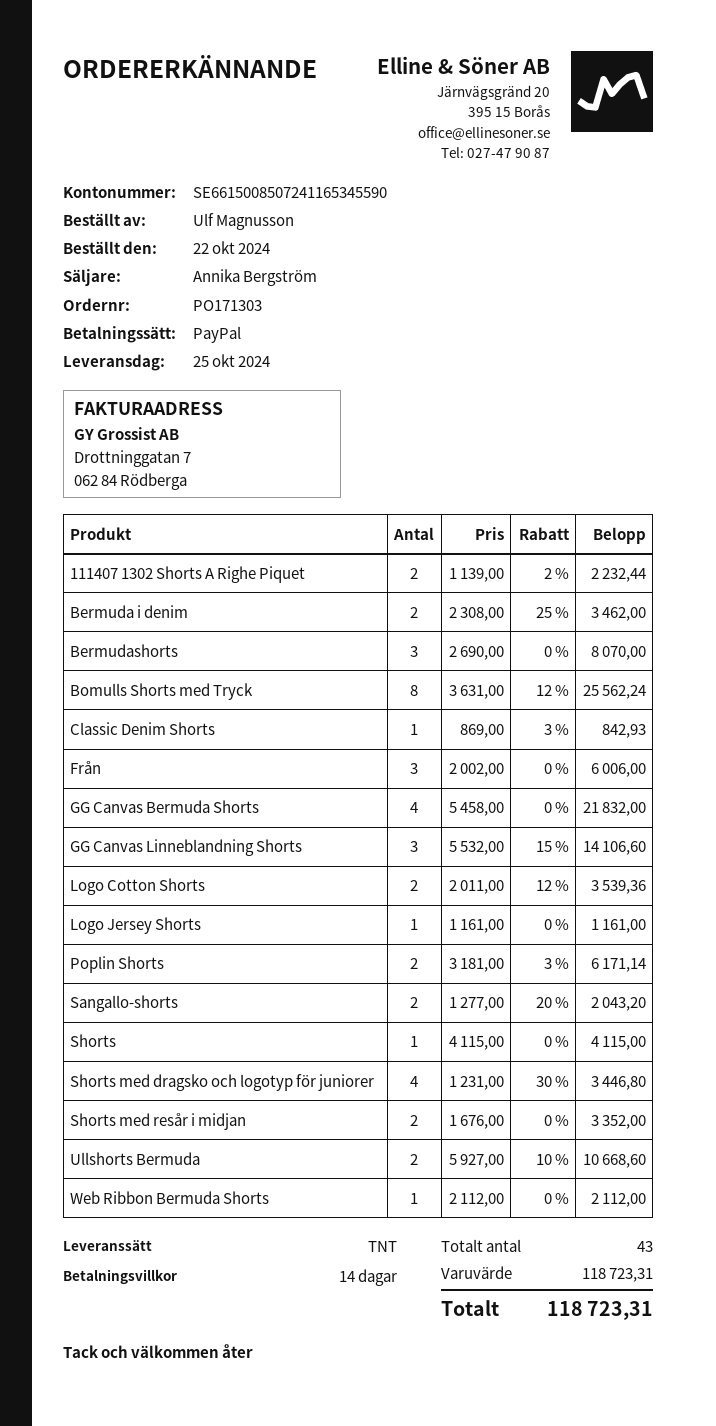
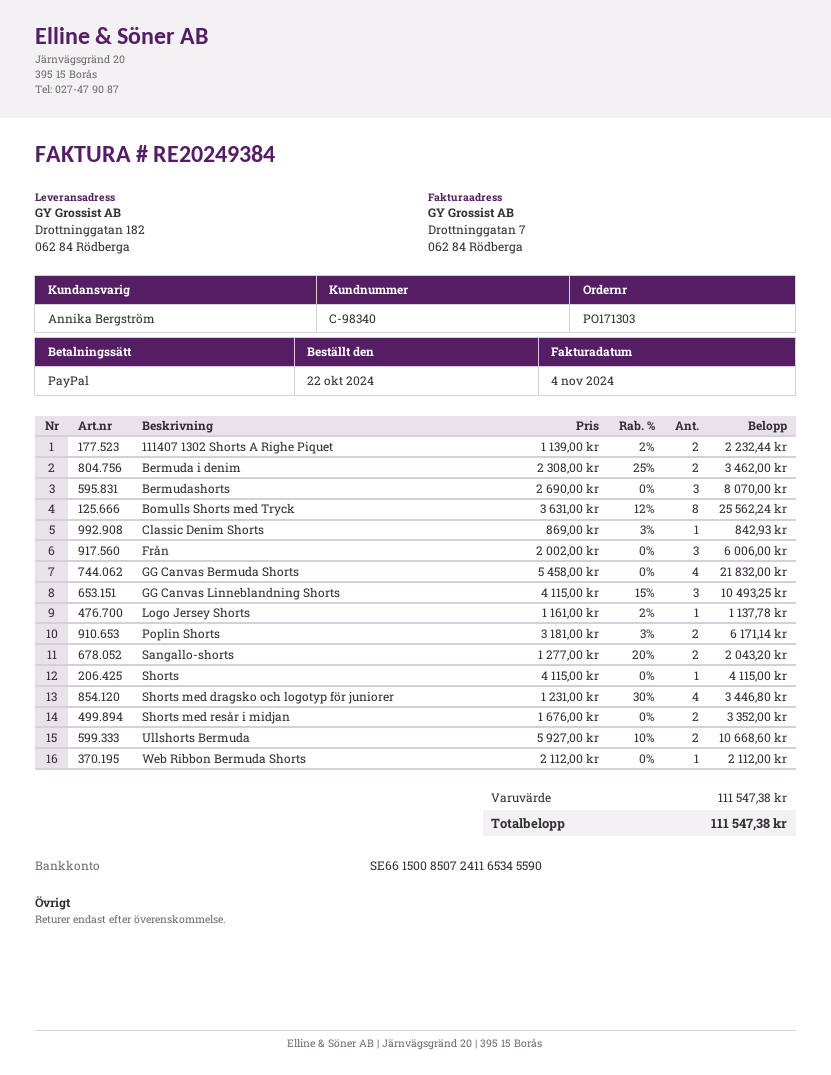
GG Canvas Linneblandning Shorts: 3 x 5532.00 - 15% = 14106.60 -> 3 x 4115.00 - 15% = 10493.25
Logo Cotton Shorts: 2 x 2011.00 - 12% = 3539.36 -> none
Logo Jersey Shorts: 1 x 1161.00 = 1161.00 -> 1 x 1161.00 - 2% = 1137.78
subtotal: 118723.31 -> 111547.38
total: 118723.31 -> 111547.38

